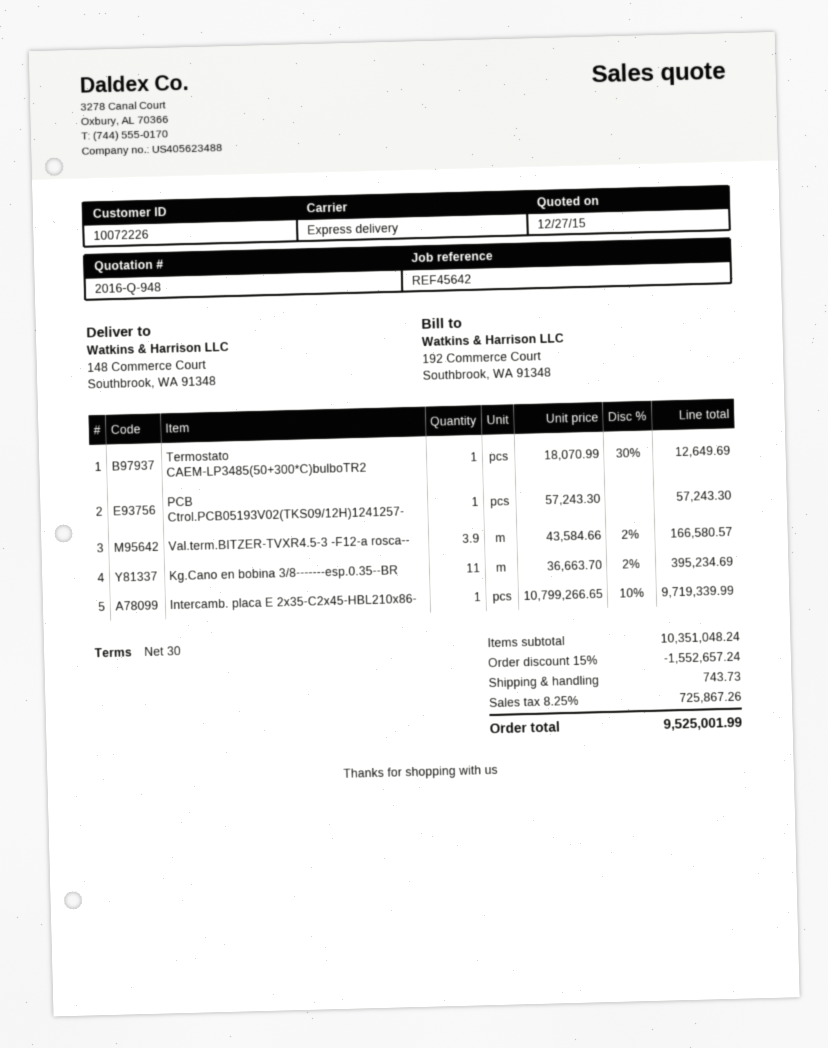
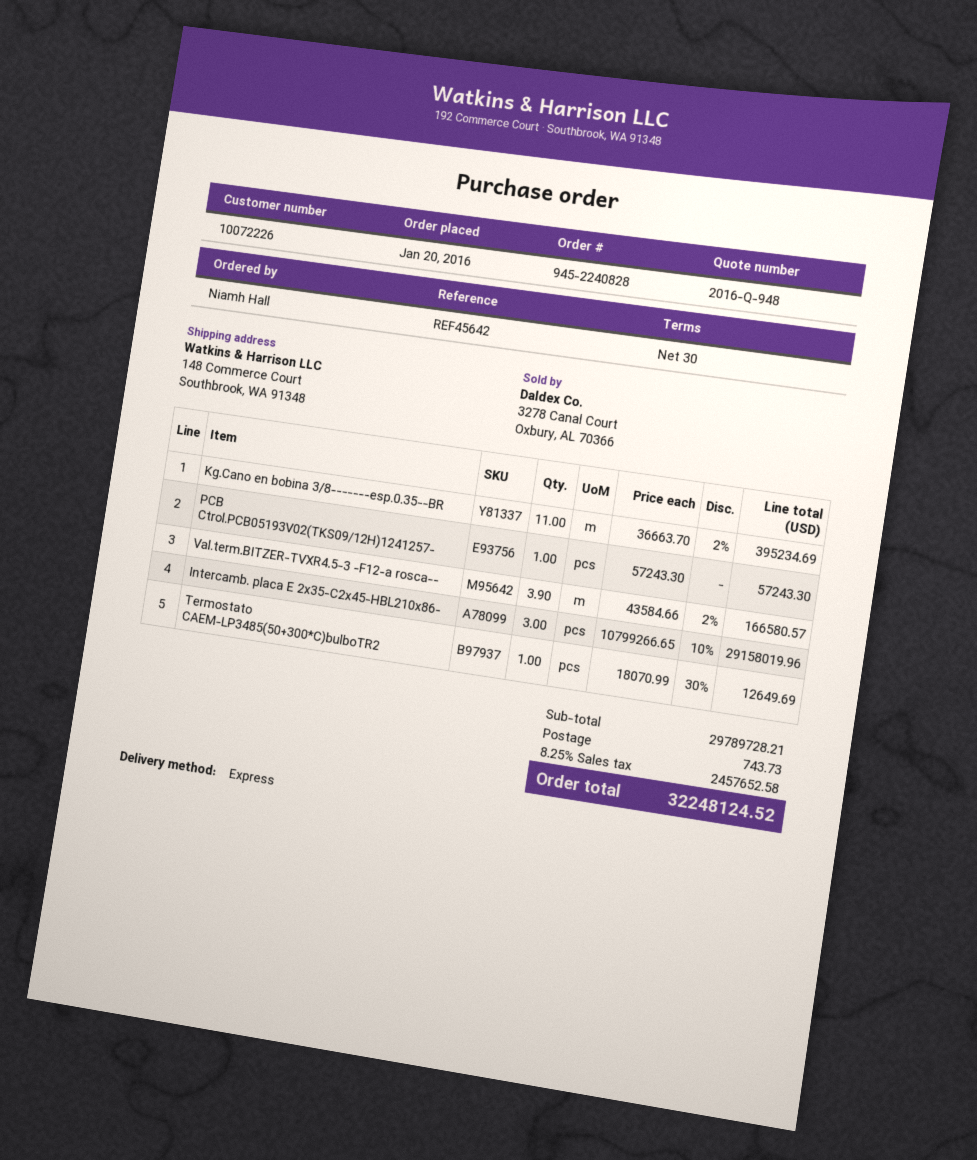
Intercamb. placa E 2x35-C2x45-HBL210x86-: 1 x 10799266.65 - 10% = 9719339.99 -> 3 x 10799266.65 - 10% = 29158019.96
subtotal: 10351048.24 -> 29789728.21
discount: 15% = 1552657.24 -> none
tax: 8.25% = 725867.26 -> 8.25% = 2457652.58
total: 9525001.99 -> 32248124.52

